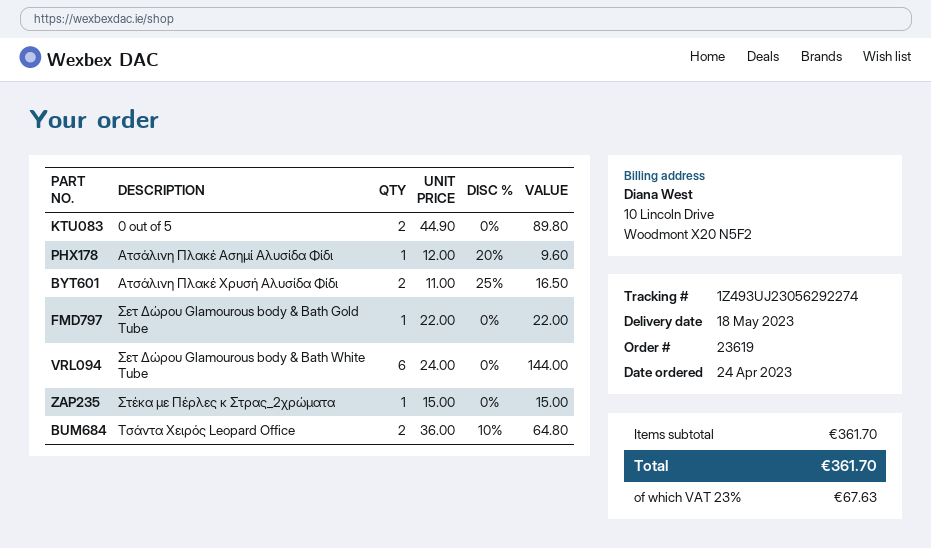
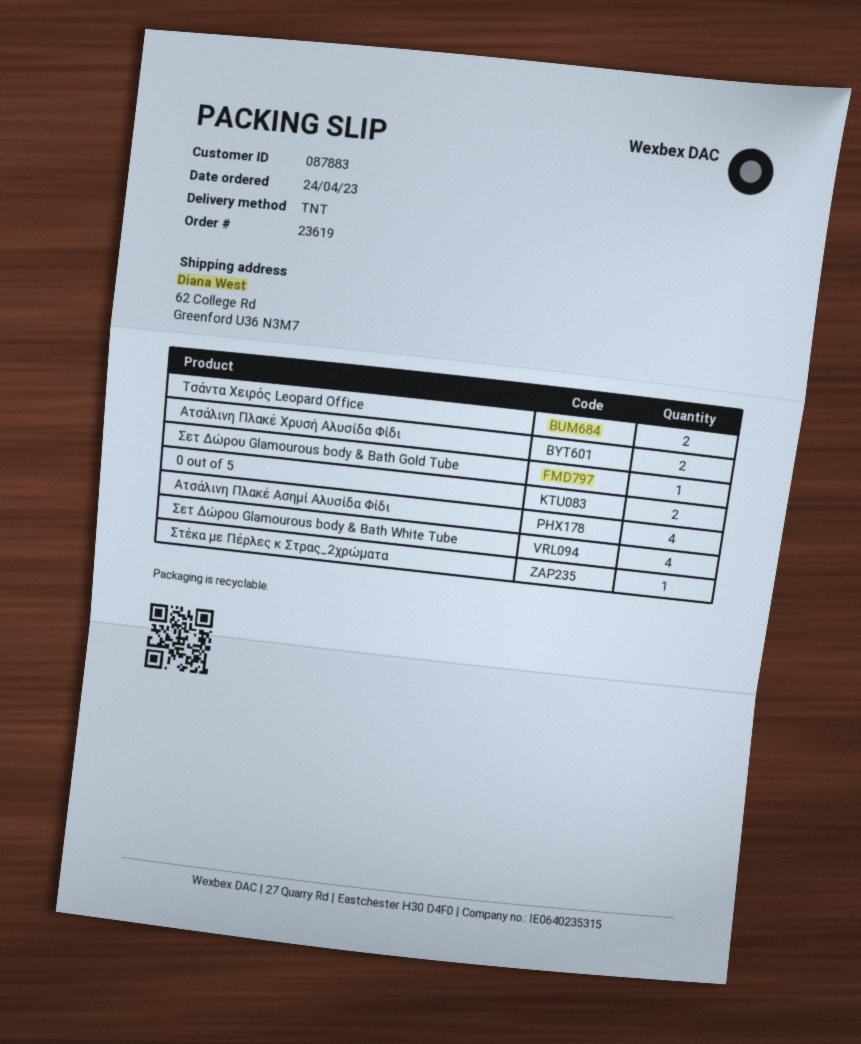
Ατσάλινη Πλακέ Ασημί Αλυσίδα Φίδι: 1 -> 4
Σετ Δώρου Glamourous body & Bath White Tube: 6 -> 4

